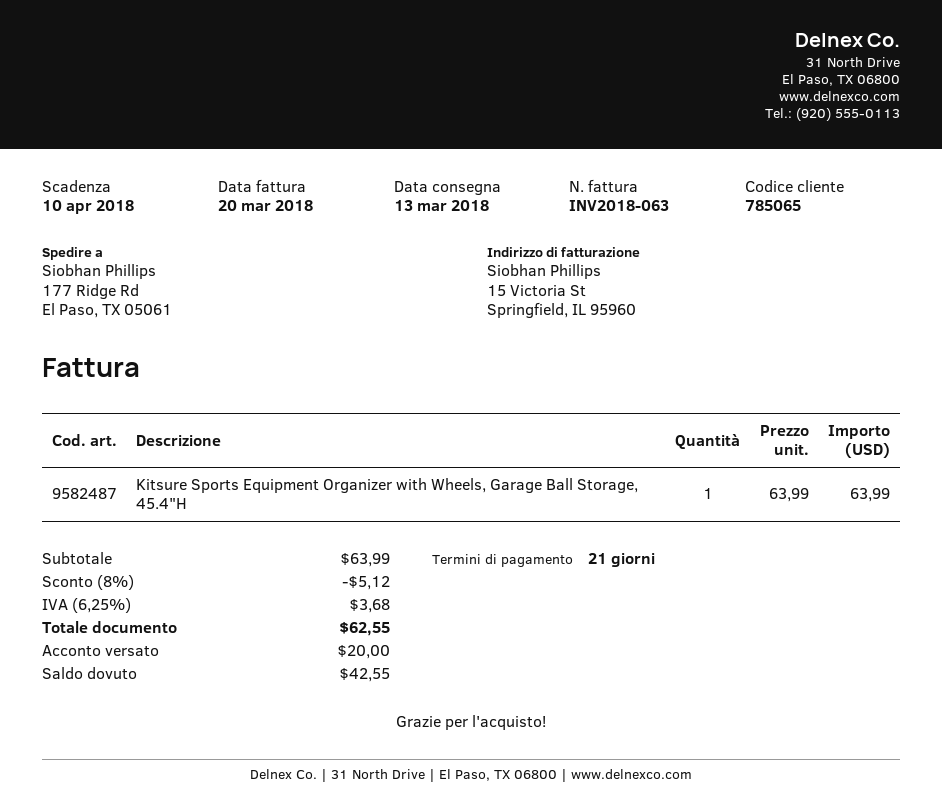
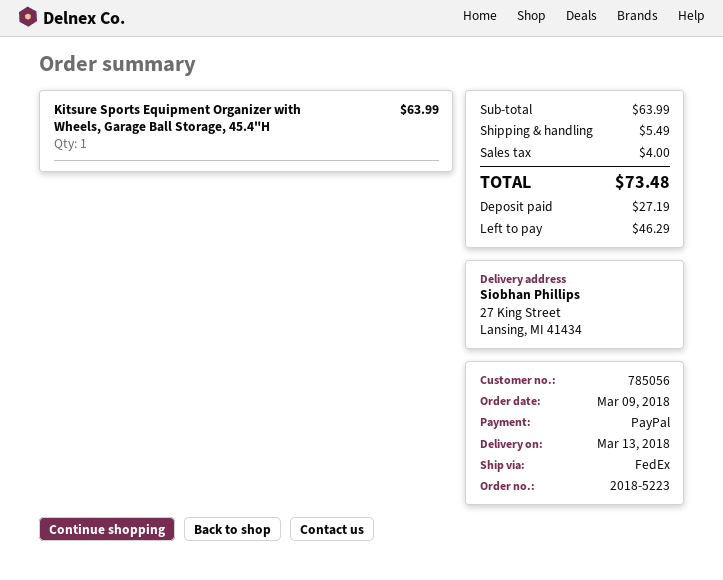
customer number: 785065 -> 785056
ship to: 177 Ridge Rd, El Paso, TX 05061 -> 27 King Street, Lansing, MI 41434
discount: 8% = 5.12 -> none
shipping: none -> 5.49
tax: 3.68 -> 4.00
total: 62.55 -> 73.48
deposit: 20.00 -> 27.19
balance: 42.55 -> 46.29

